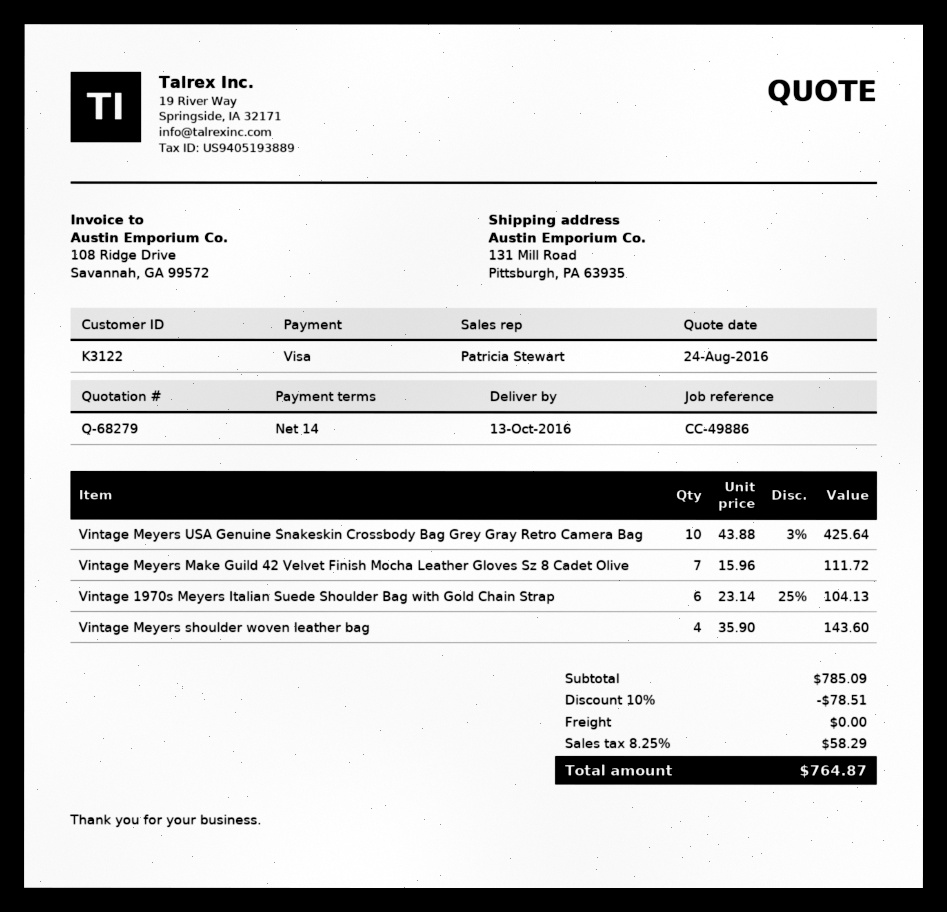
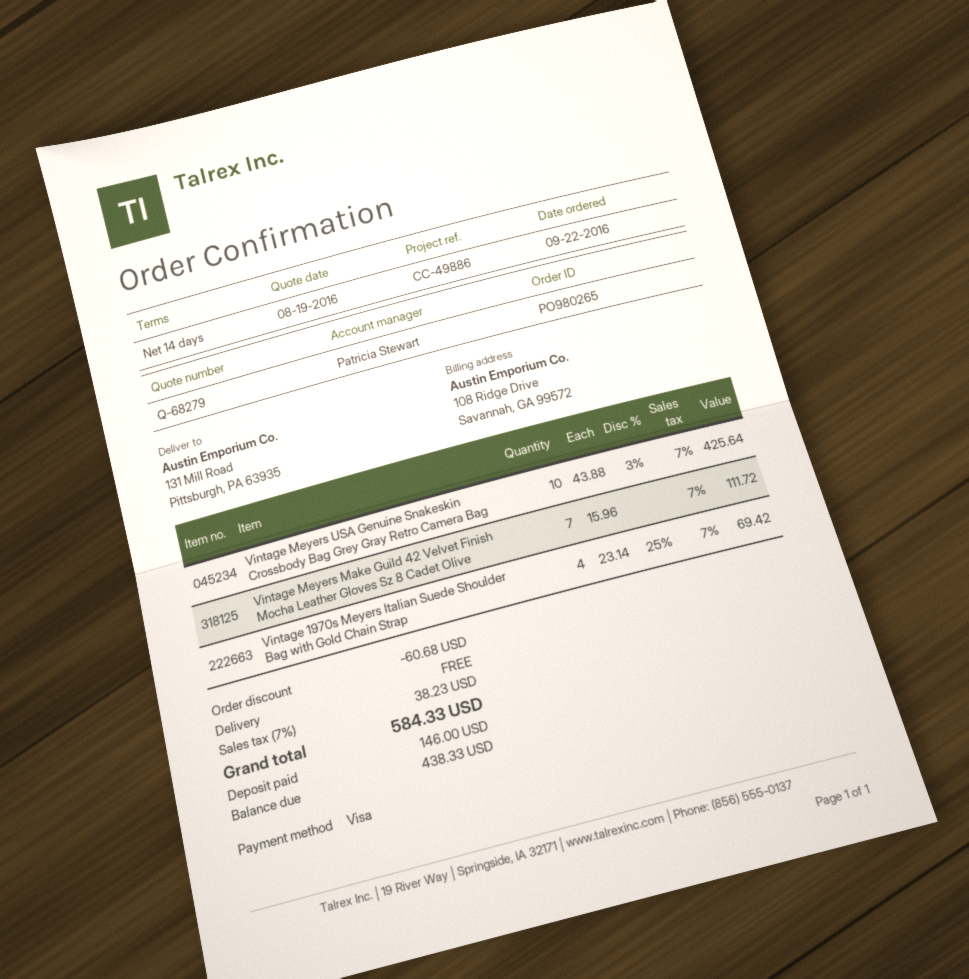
quote date: 2016-08-24 -> 2016-08-19
Vintage 1970s Meyers Italian Suede Shoulder Bag with Gold Chain Strap: 6 x 23.14 - 25% = 104.13 -> 4 x 23.14 - 25% = 69.42
Vintage Meyers shoulder woven leather bag: 4 x 35.90 = 143.60 -> none
discount: 78.51 -> 60.68
tax: 8.25% = 58.29 -> 7% = 38.23
total: 764.87 -> 584.33

